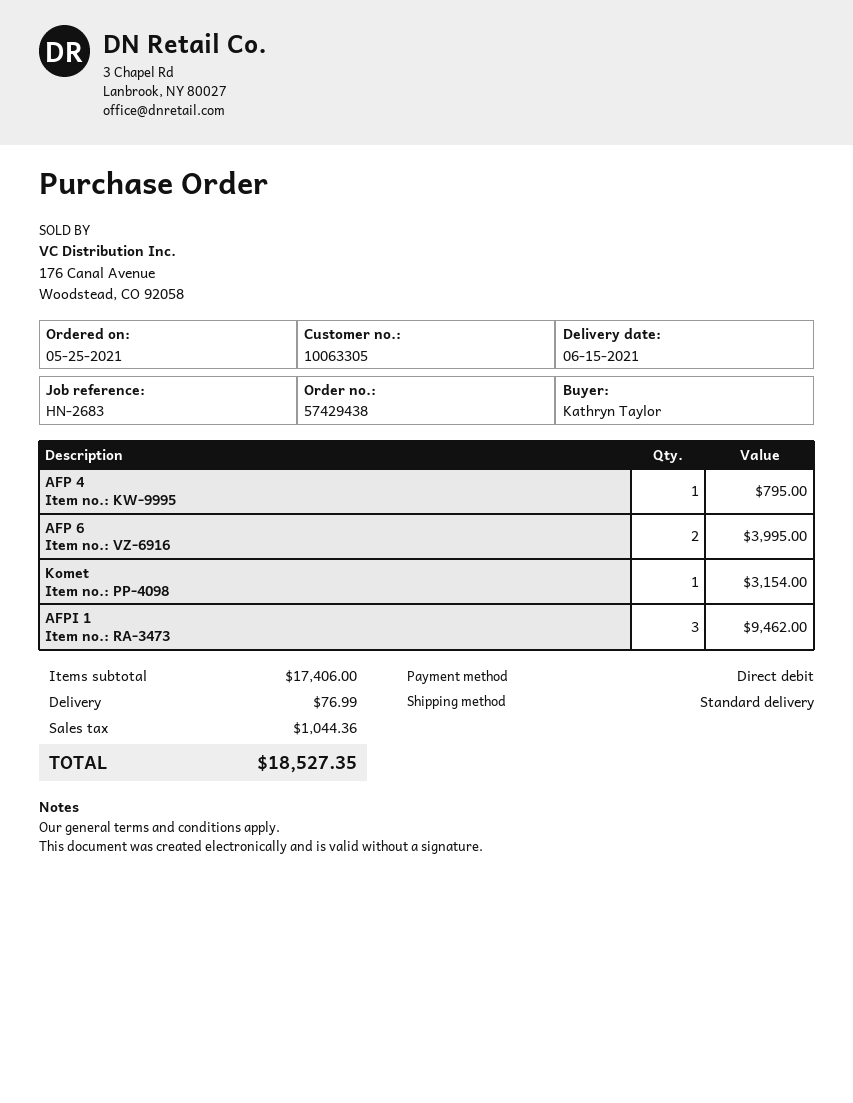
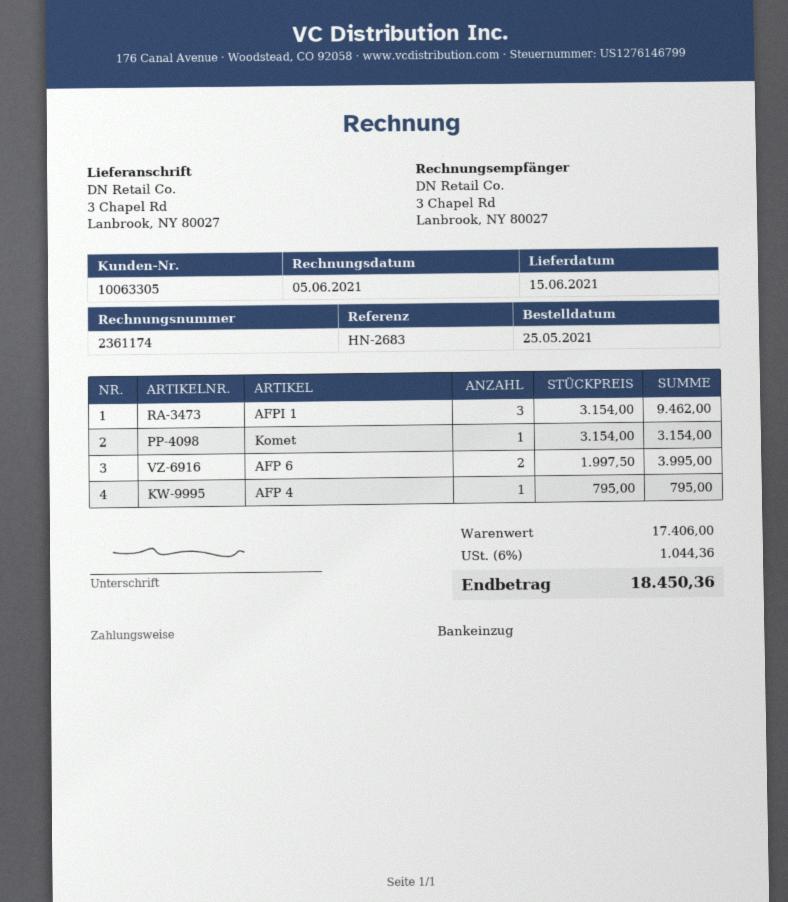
shipping: 76.99 -> none
total: 18527.35 -> 18450.36

